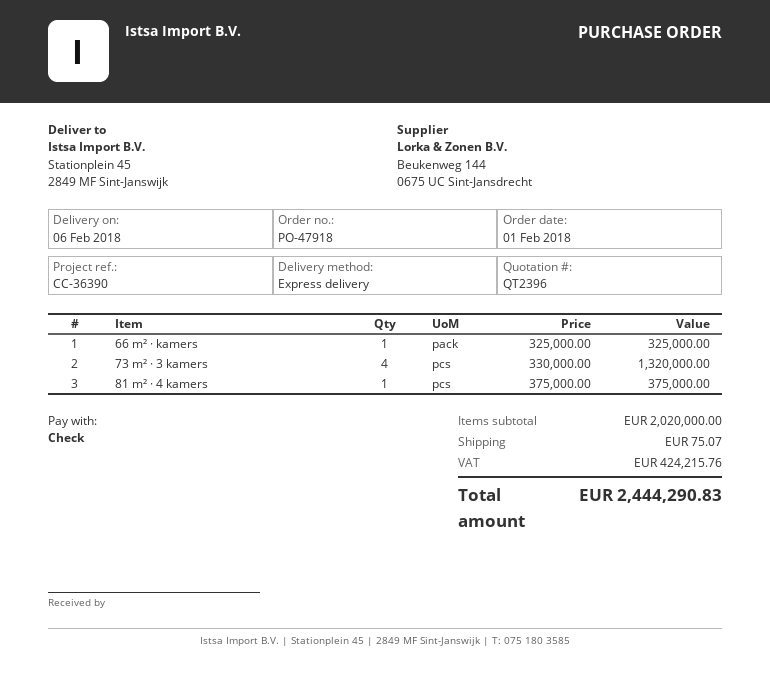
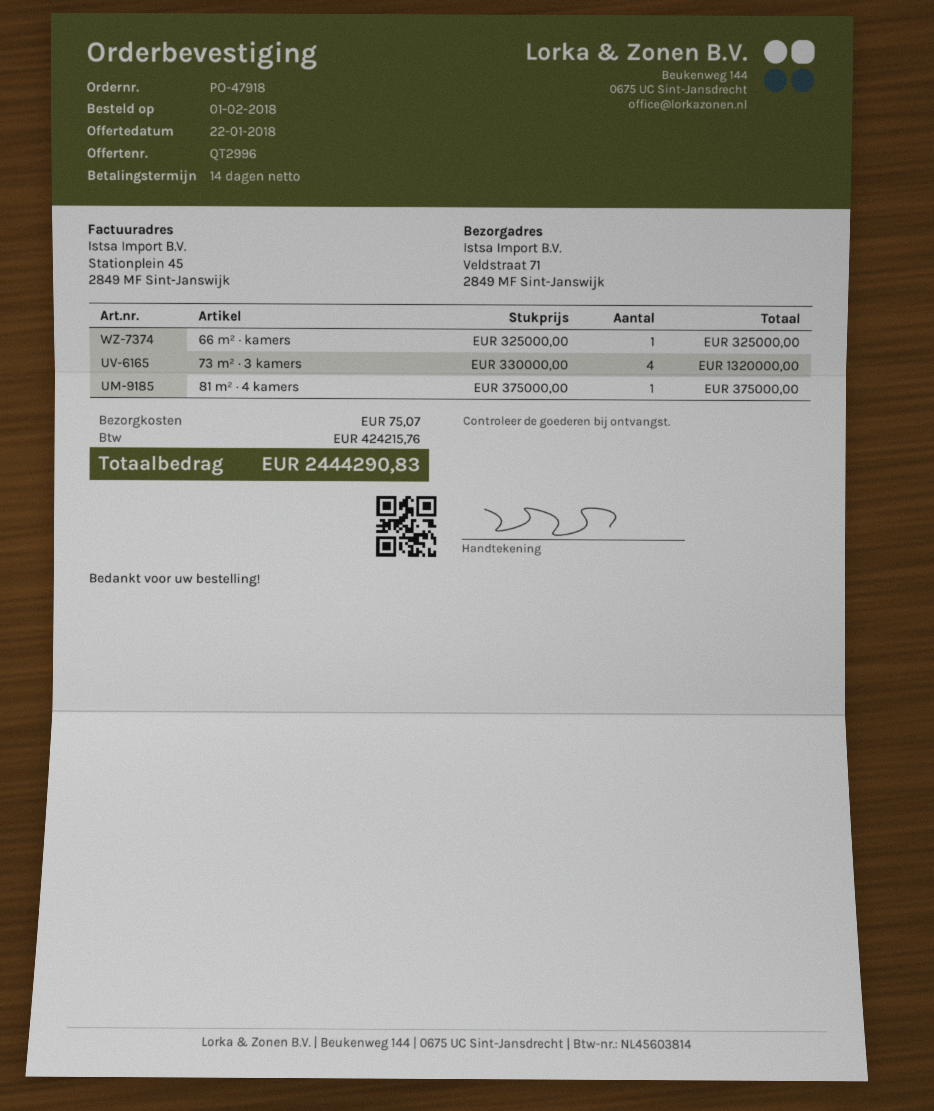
quote number: QT2396 -> QT2996
ship to: Stationplein 45, 2849 MF Sint-Janswijk -> Veldstraat 71, 2849 MF Sint-Janswijk

